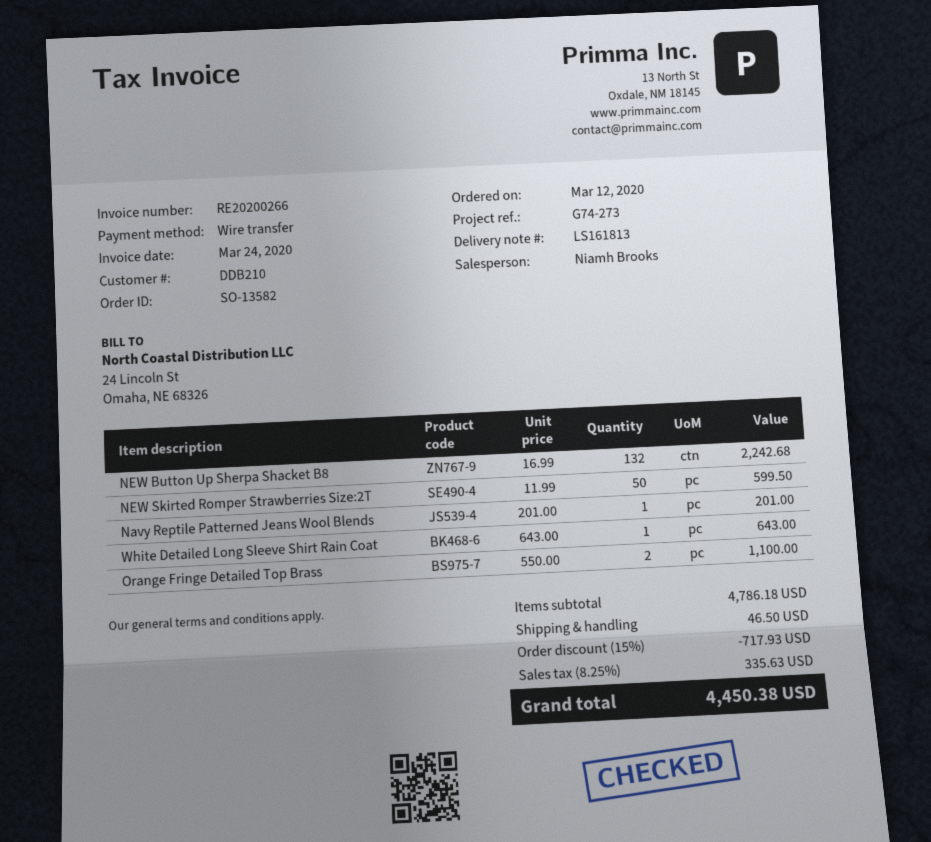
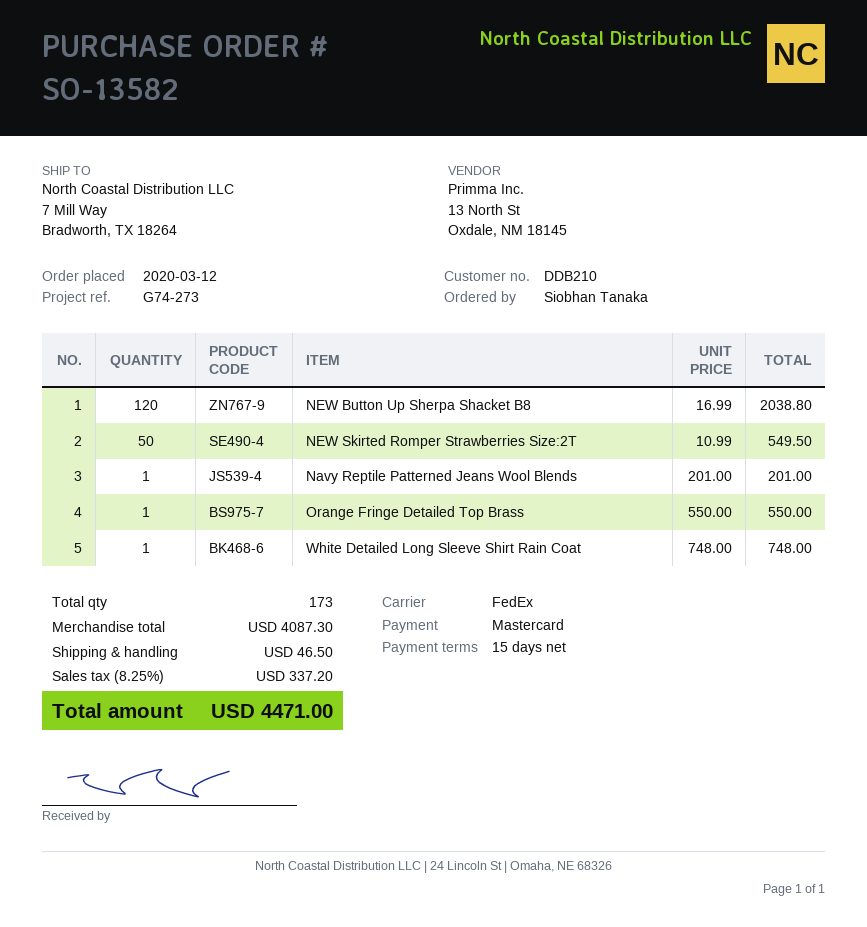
payment method: bank transfer -> Mastercard
NEW Button Up Sherpa Shacket B8: 132 x 16.99 = 2242.68 -> 120 x 16.99 = 2038.80
NEW Skirted Romper Strawberries Size:2T: 50 x 11.99 = 599.50 -> 50 x 10.99 = 549.50
White Detailed Long Sleeve Shirt Rain Coat: 1 x 643.00 = 643.00 -> 1 x 748.00 = 748.00
Orange Fringe Detailed Top Brass: 2 x 550.00 = 1100.00 -> 1 x 550.00 = 550.00
subtotal: 4786.18 -> 4087.30
discount: 15% = 717.93 -> none
tax: 8.25% = 335.63 -> 8.25% = 337.20
total: 4450.38 -> 4471.00

